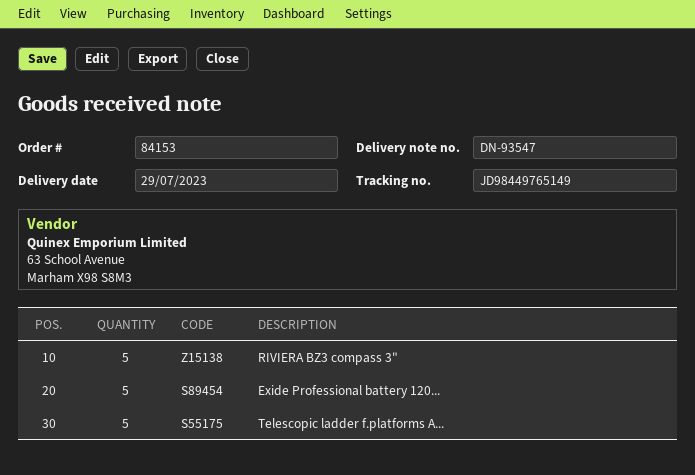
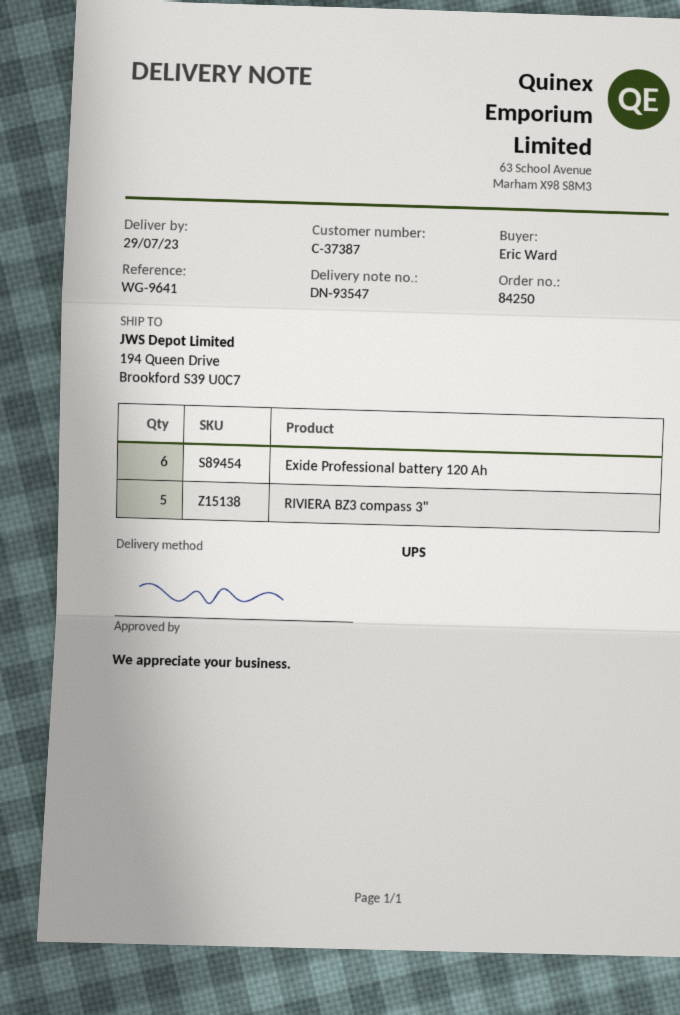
order number: 84153 -> 84250
Exide Professional battery 120...: 5 -> 6
Telescopic ladder f.platforms A...: 5 -> none

